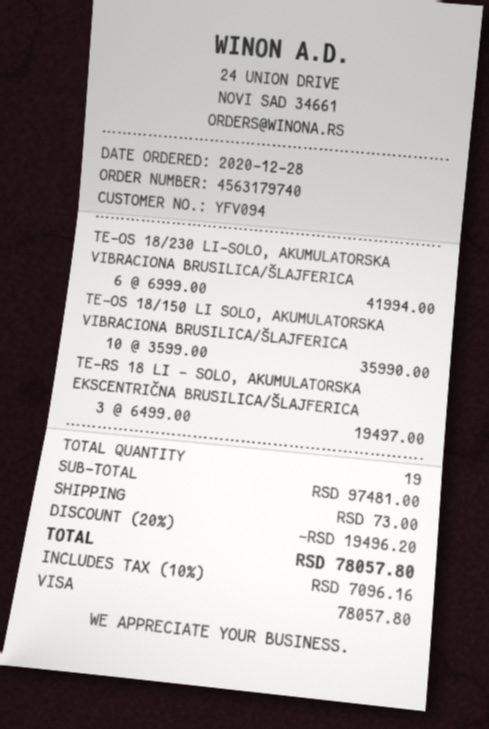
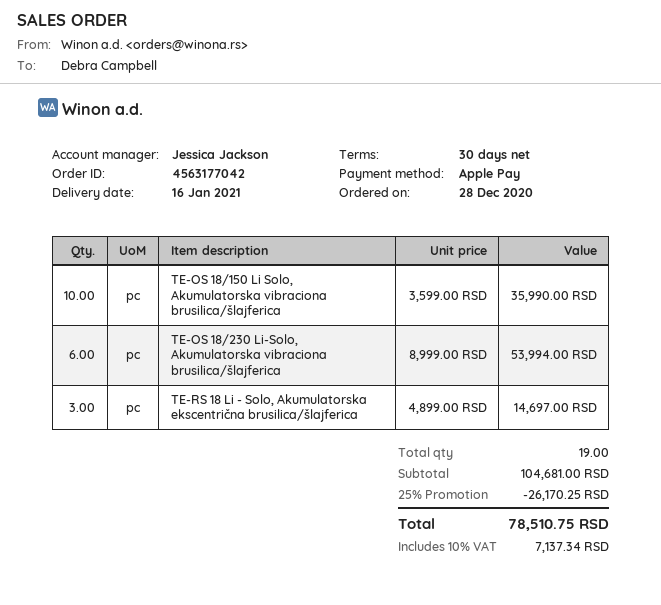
order number: 4563179740 -> 4563177042
payment method: Visa -> Apple Pay
TE-OS 18/230 LI-SOLO, AKUMULATORSKA VIBRACIONA BRUSILICA/ŠLAJFERICA: 6 x 6999.00 = 41994.00 -> 6 x 8999.00 = 53994.00
TE-RS 18 LI - SOLO, AKUMULATORSKA EKSCENTRIČNA BRUSILICA/ŠLAJFERICA: 3 x 6499.00 = 19497.00 -> 3 x 4899.00 = 14697.00
subtotal: 97481.00 -> 104681.00
discount: 20% = 19496.20 -> 25% = 26170.25
shipping: 73.00 -> none
tax: 10% = 7096.16 -> 10% = 7137.34
total: 78057.80 -> 78510.75

